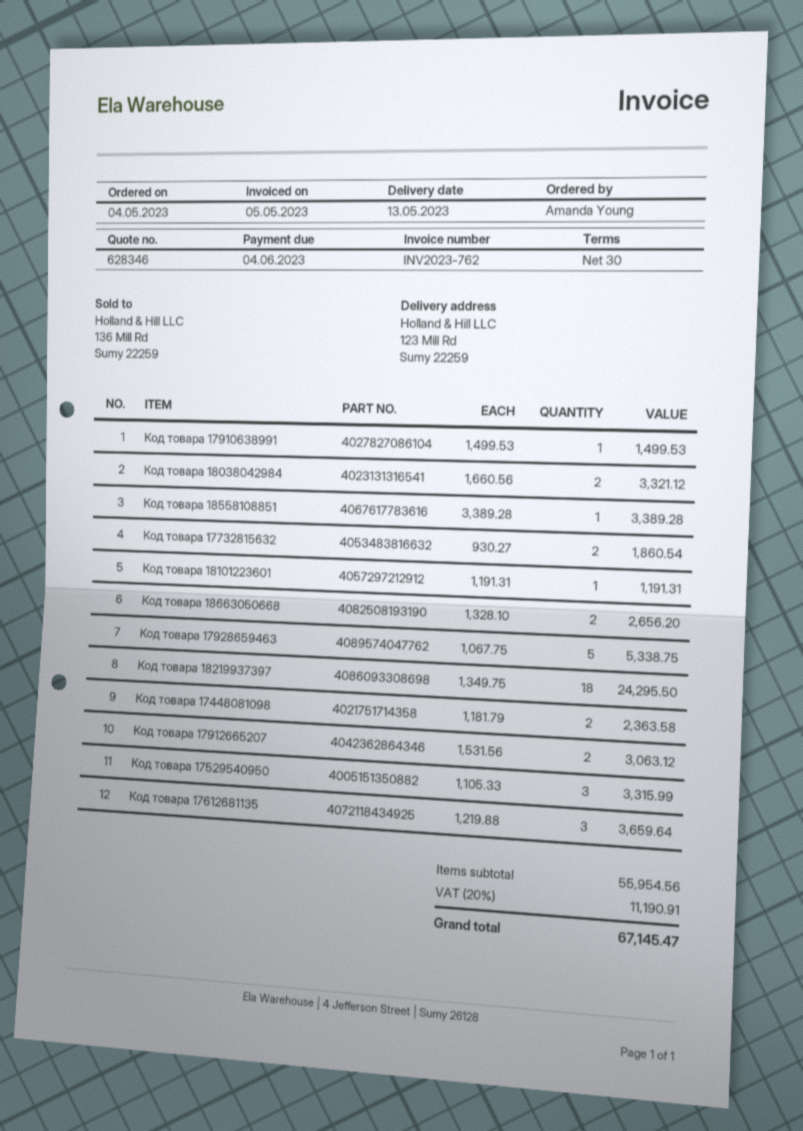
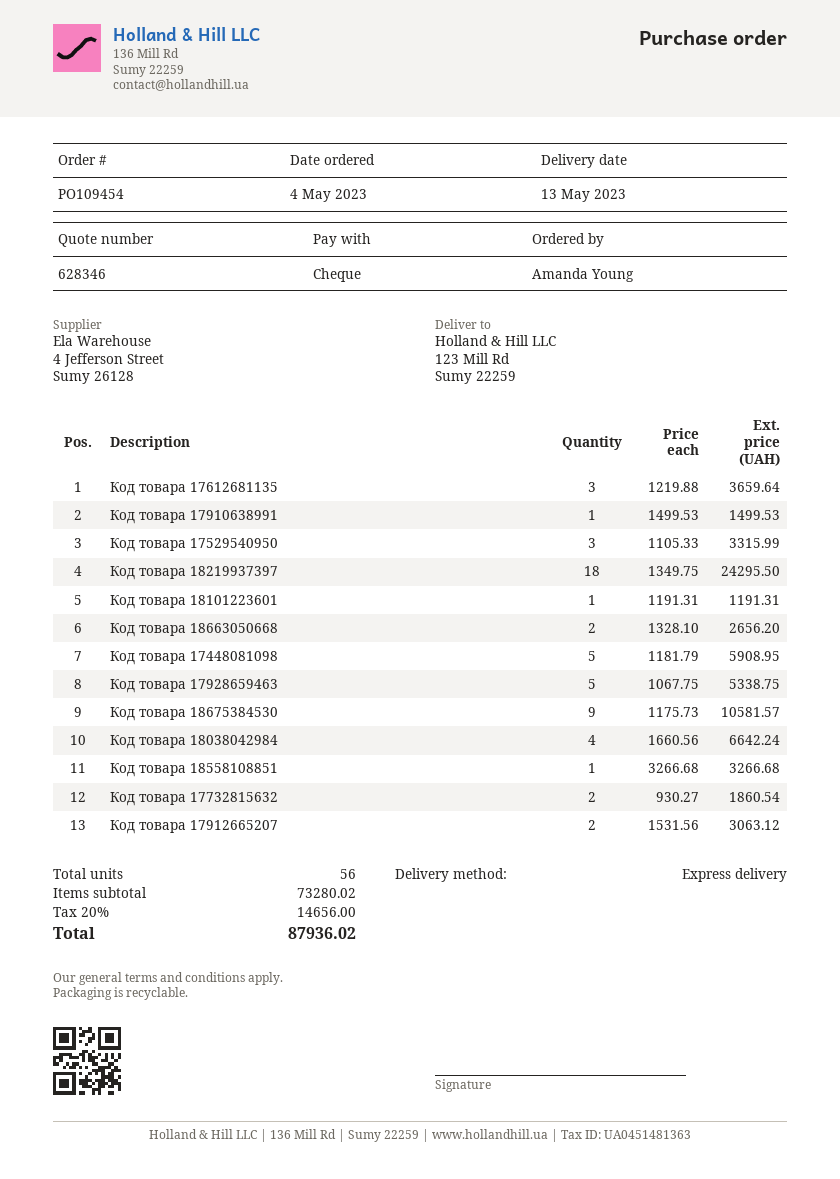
Код товара 18038042984: 2 x 1660.56 = 3321.12 -> 4 x 1660.56 = 6642.24
Код товара 18558108851: 1 x 3389.28 = 3389.28 -> 1 x 3266.68 = 3266.68
Код товара 17448081098: 2 x 1181.79 = 2363.58 -> 5 x 1181.79 = 5908.95
Код товара 18675384530: none -> 9 x 1175.73 = 10581.57
subtotal: 55954.56 -> 73280.02
tax: 20% = 11190.91 -> 20% = 14656.00
total: 67145.47 -> 87936.02

